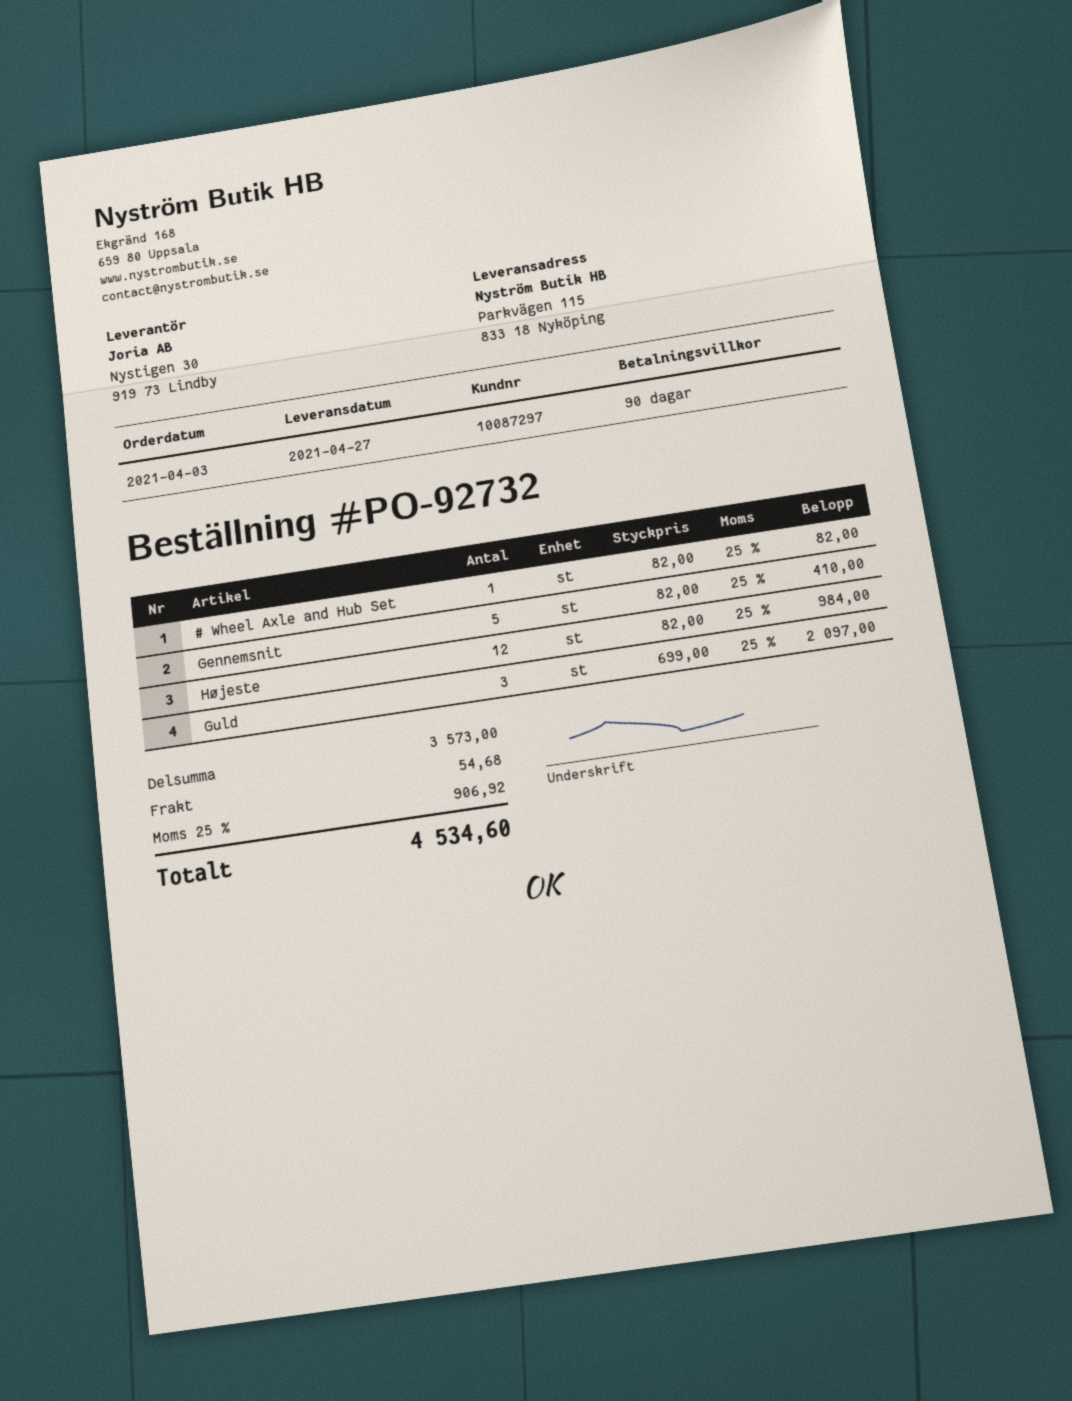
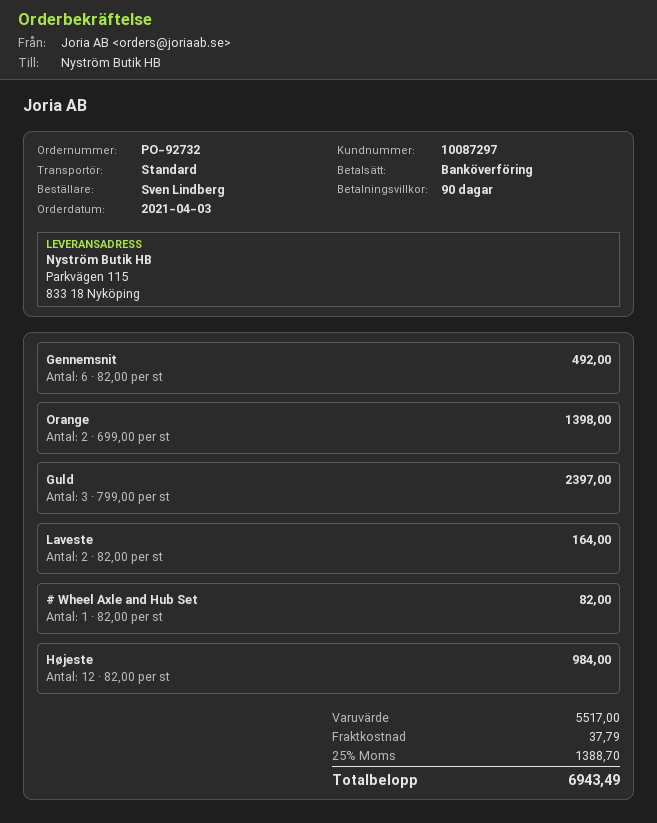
Gennemsnit: 5 x 82.00 = 410.00 -> 6 x 82.00 = 492.00
Guld: 3 x 699.00 = 2097.00 -> 3 x 799.00 = 2397.00
Orange: none -> 2 x 699.00 = 1398.00
Laveste: none -> 2 x 82.00 = 164.00
subtotal: 3573.00 -> 5517.00
shipping: 54.68 -> 37.79
tax: 25% = 906.92 -> 25% = 1388.70
total: 4534.60 -> 6943.49

